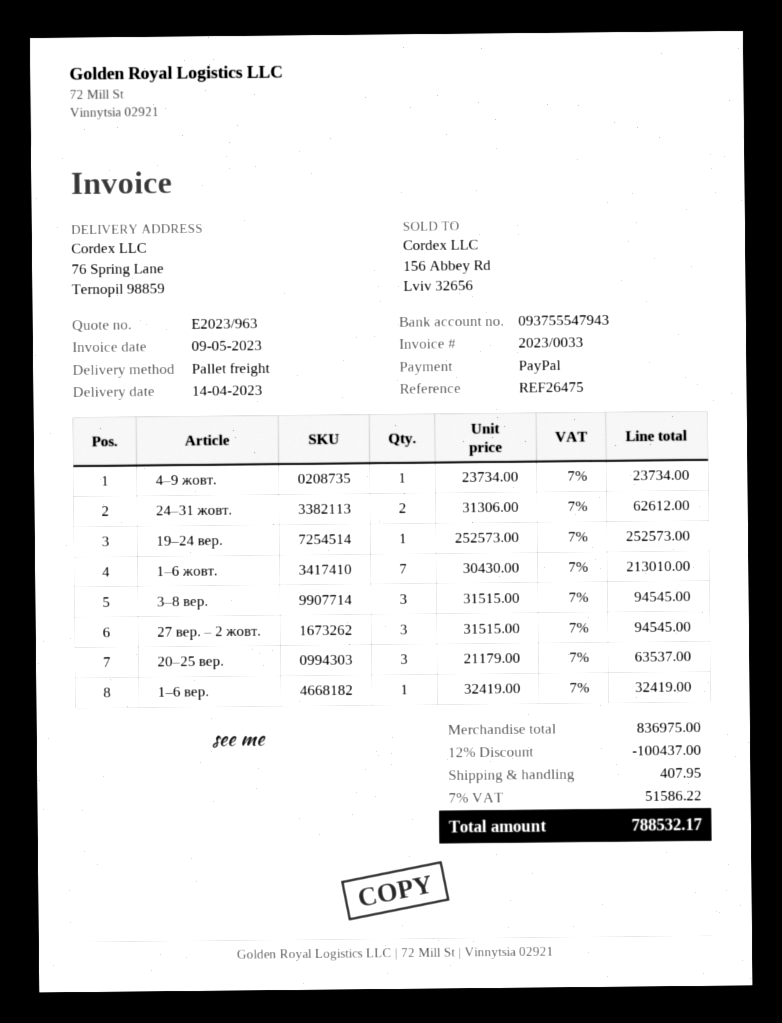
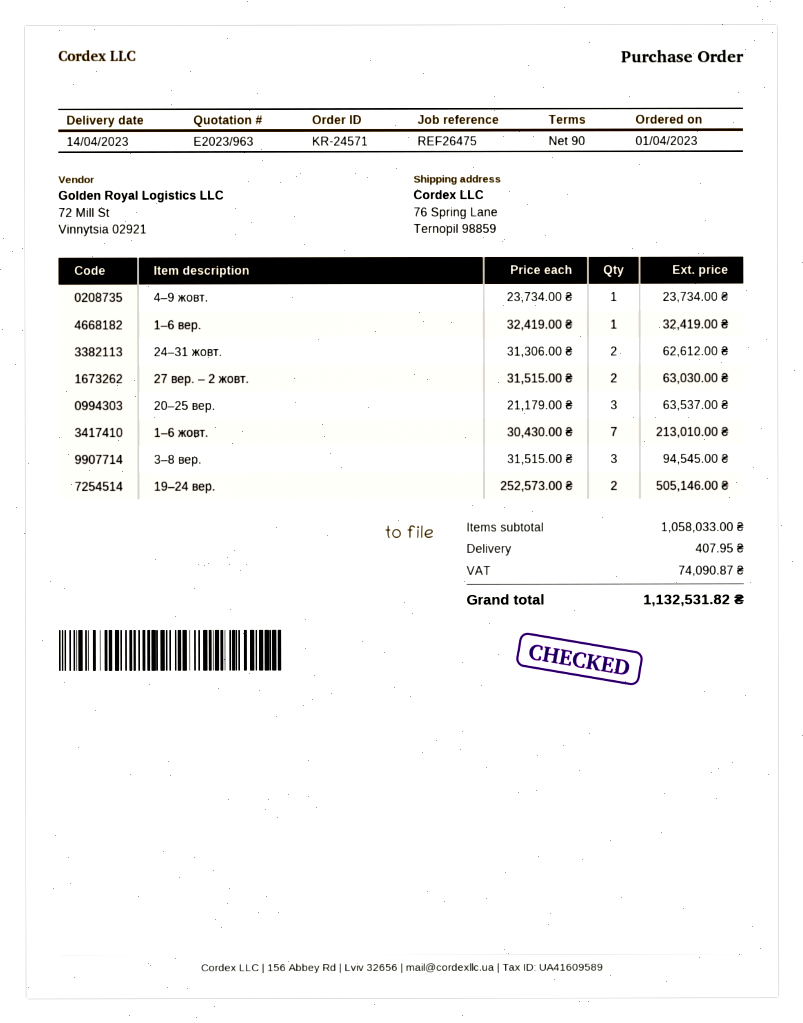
19–24 вер.: 1 x 252573.00 = 252573.00 -> 2 x 252573.00 = 505146.00
27 вер. – 2 жовт.: 3 x 31515.00 = 94545.00 -> 2 x 31515.00 = 63030.00
subtotal: 836975.00 -> 1058033.00
discount: 12% = 100437.00 -> none
tax: 51586.22 -> 74090.87
total: 788532.17 -> 1132531.82

